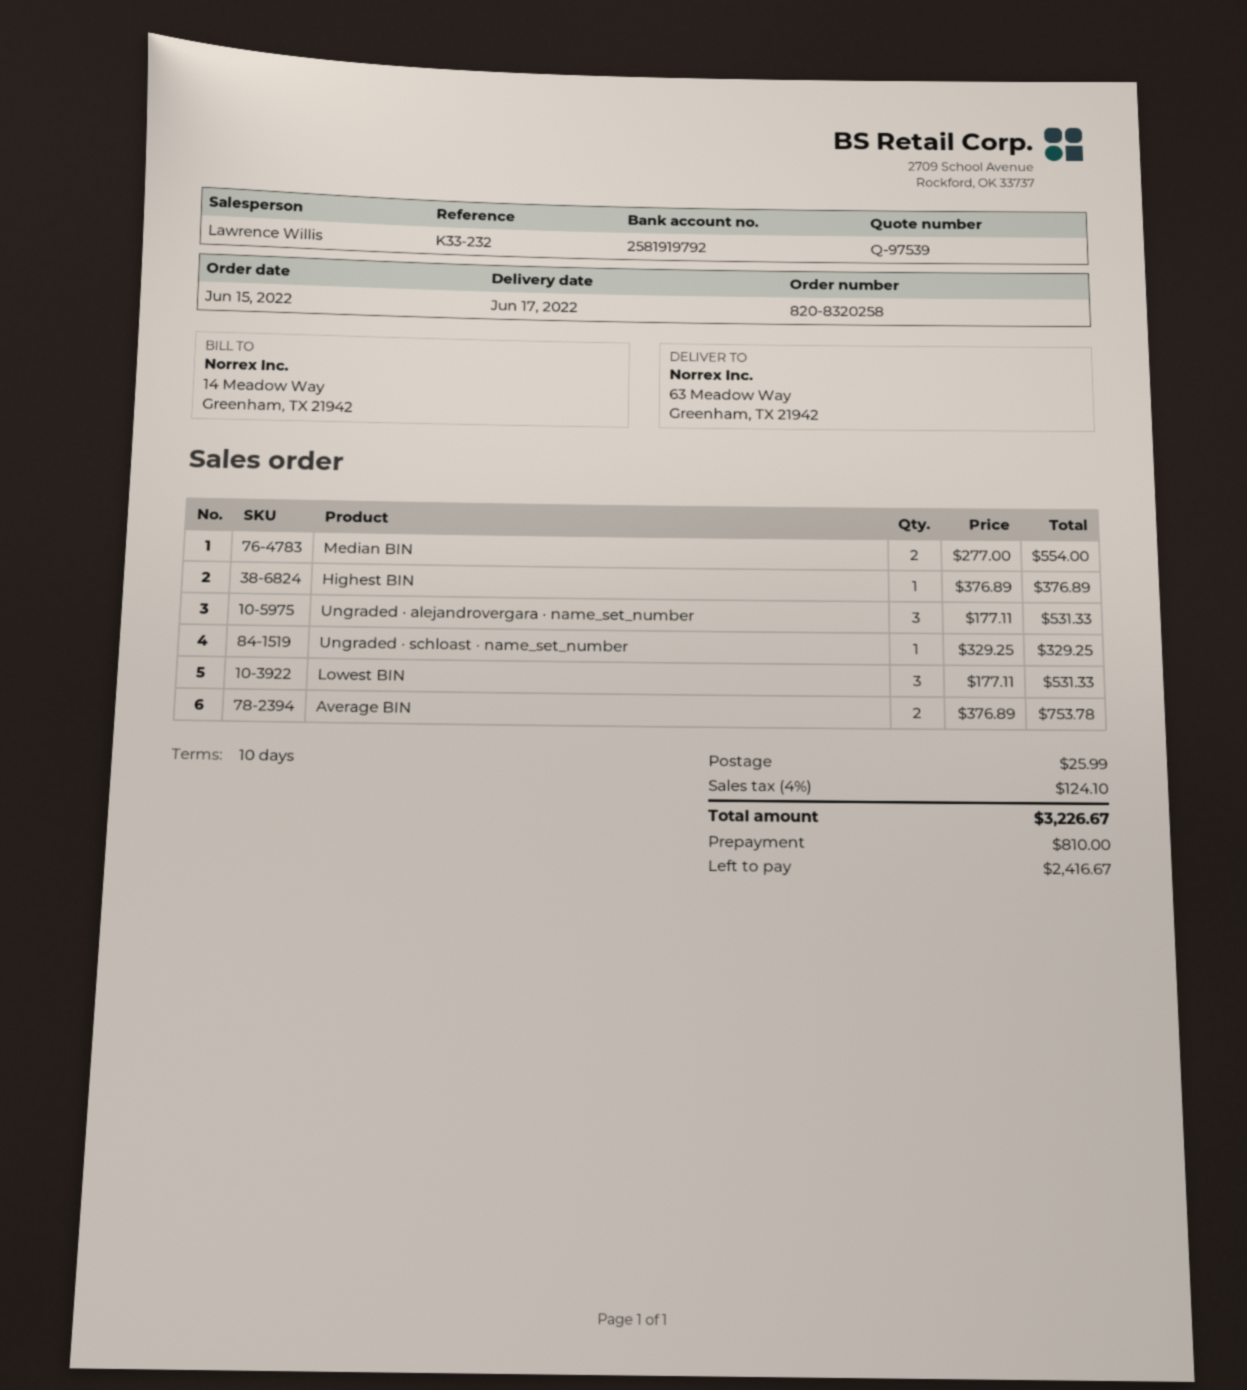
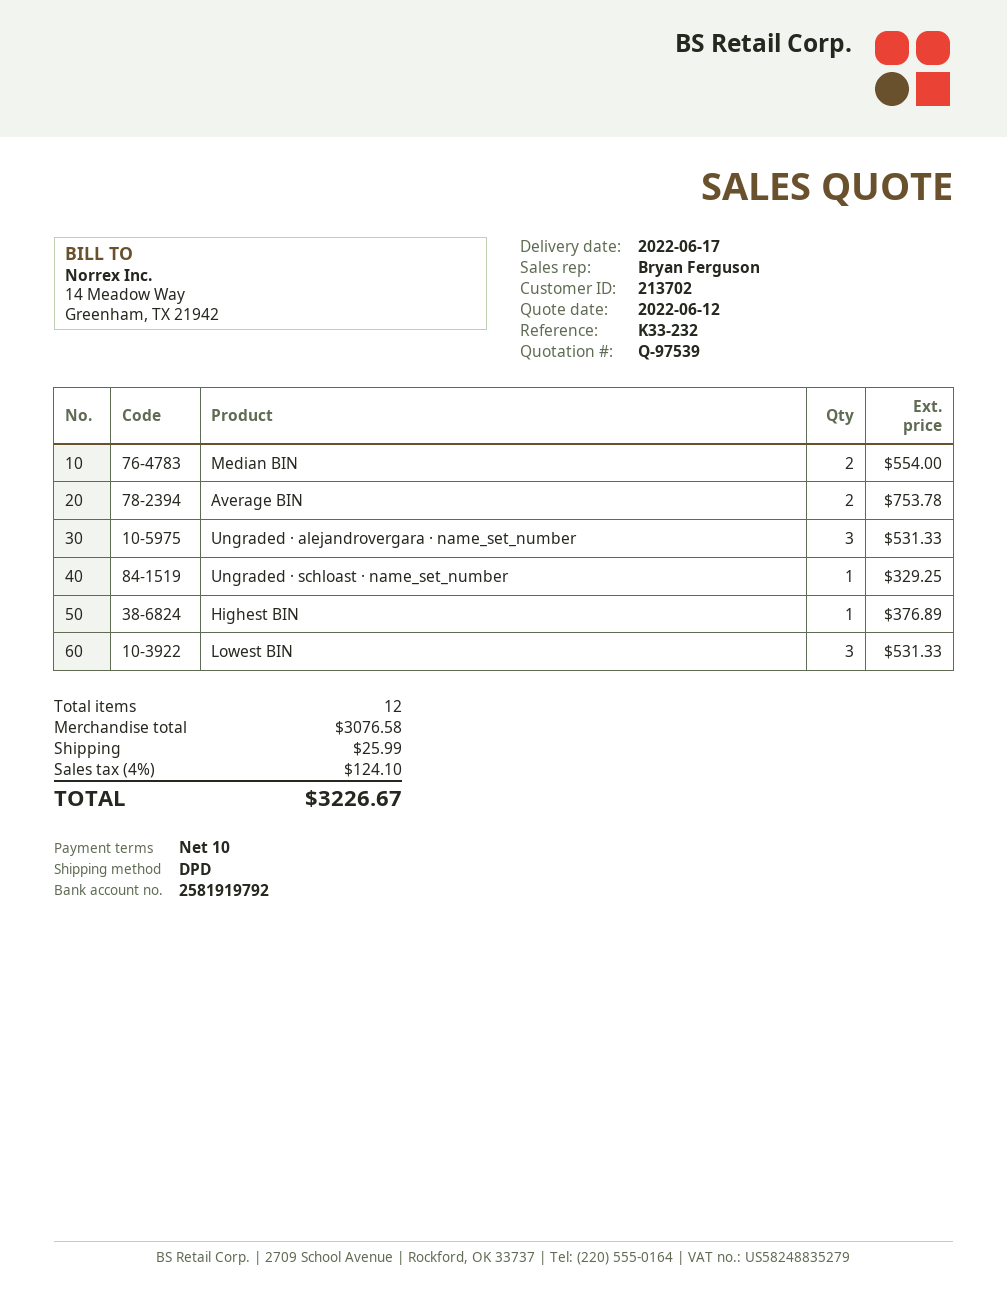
sales rep: Lawrence Willis -> Bryan Ferguson

